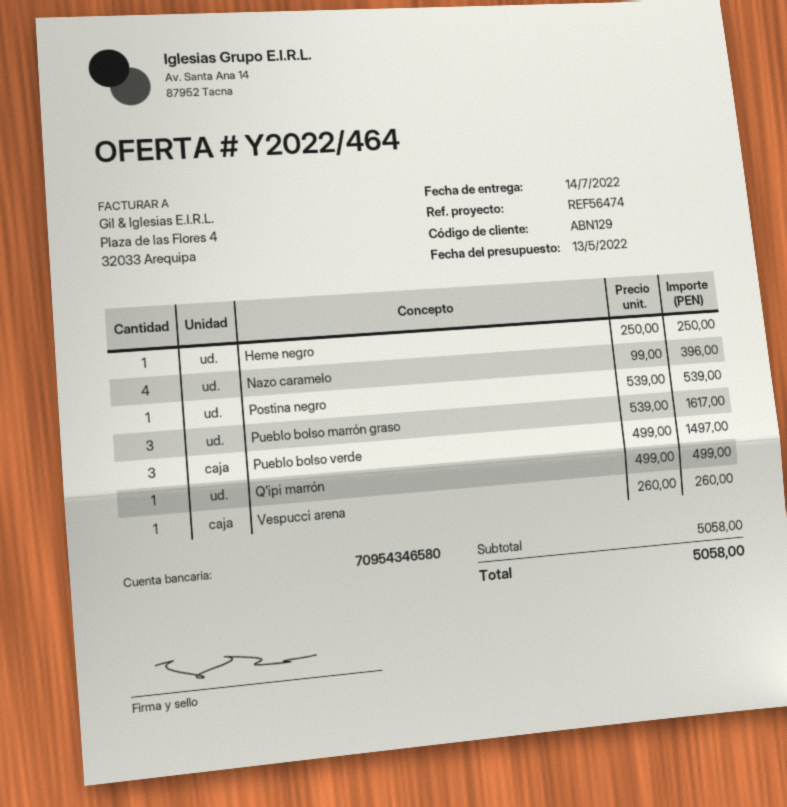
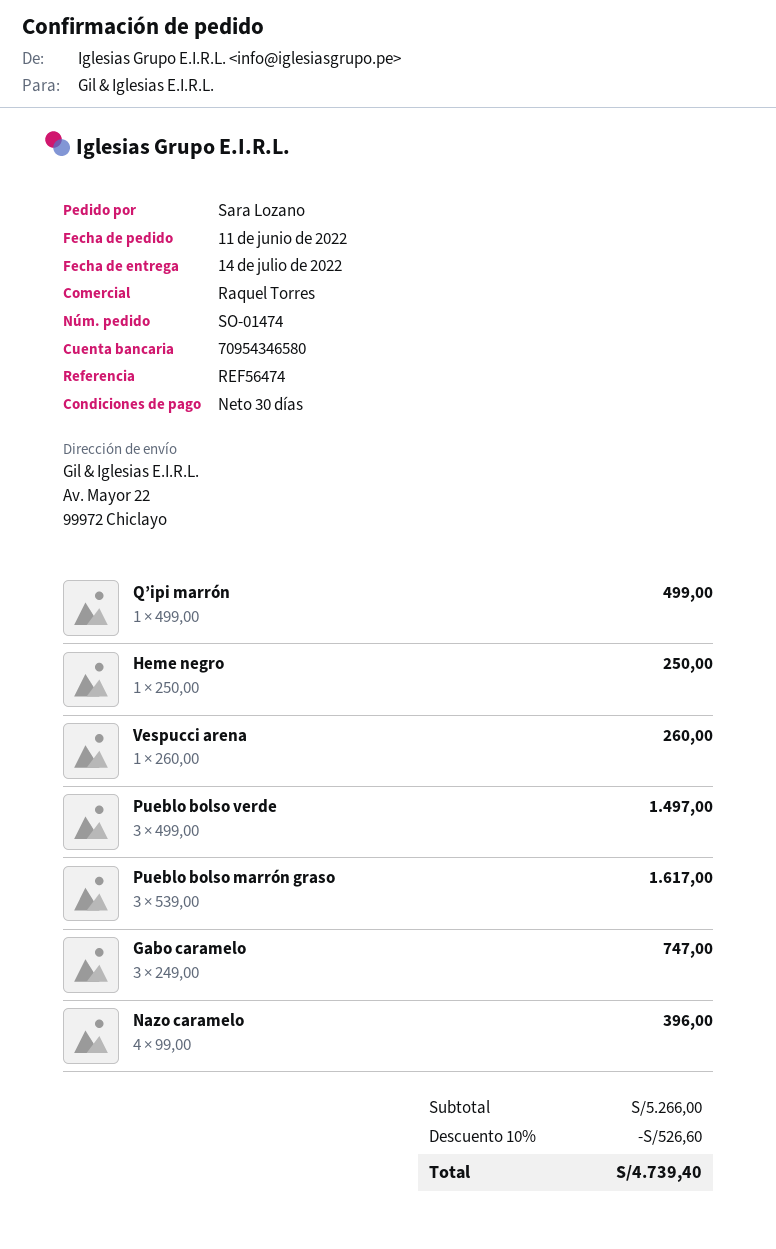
Postina negro: 1 x 539.00 = 539.00 -> none
Gabo caramelo: none -> 3 x 249.00 = 747.00
subtotal: 5058.00 -> 5266.00
discount: none -> 10% = 526.60
total: 5058.00 -> 4739.40

